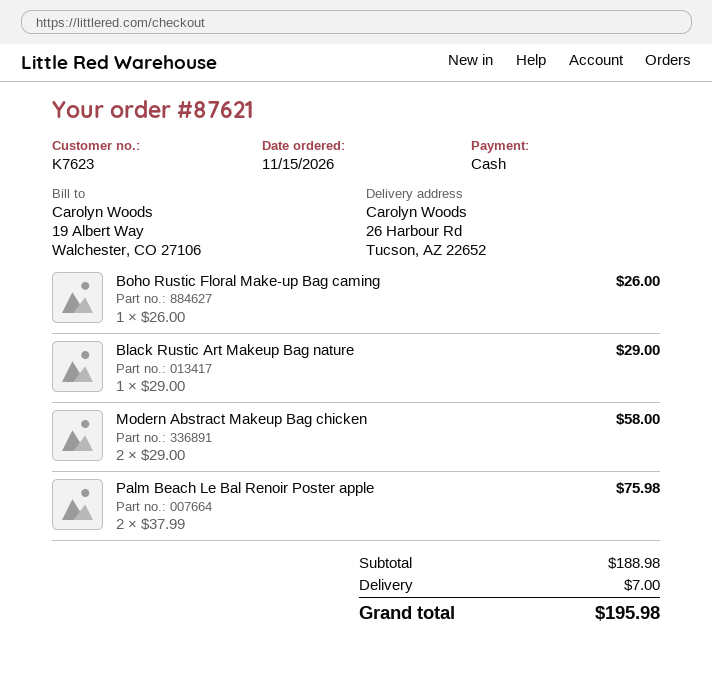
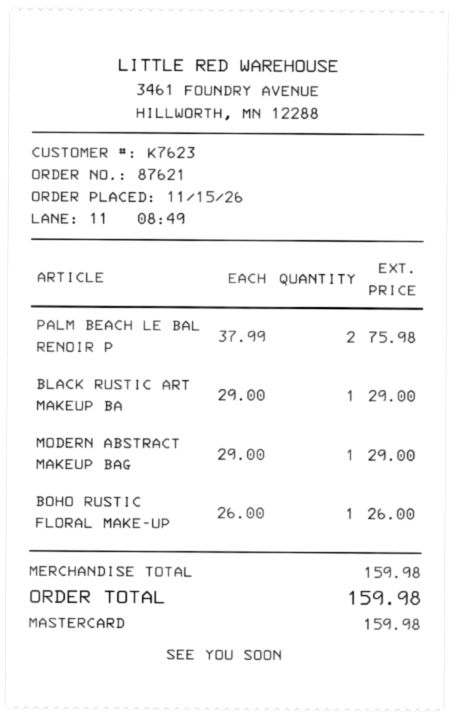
payment method: cash -> Mastercard
Modern Abstract Makeup Bag chicken: 2 x 29.00 = 58.00 -> 1 x 29.00 = 29.00
subtotal: 188.98 -> 159.98
shipping: 7.00 -> none
total: 195.98 -> 159.98

